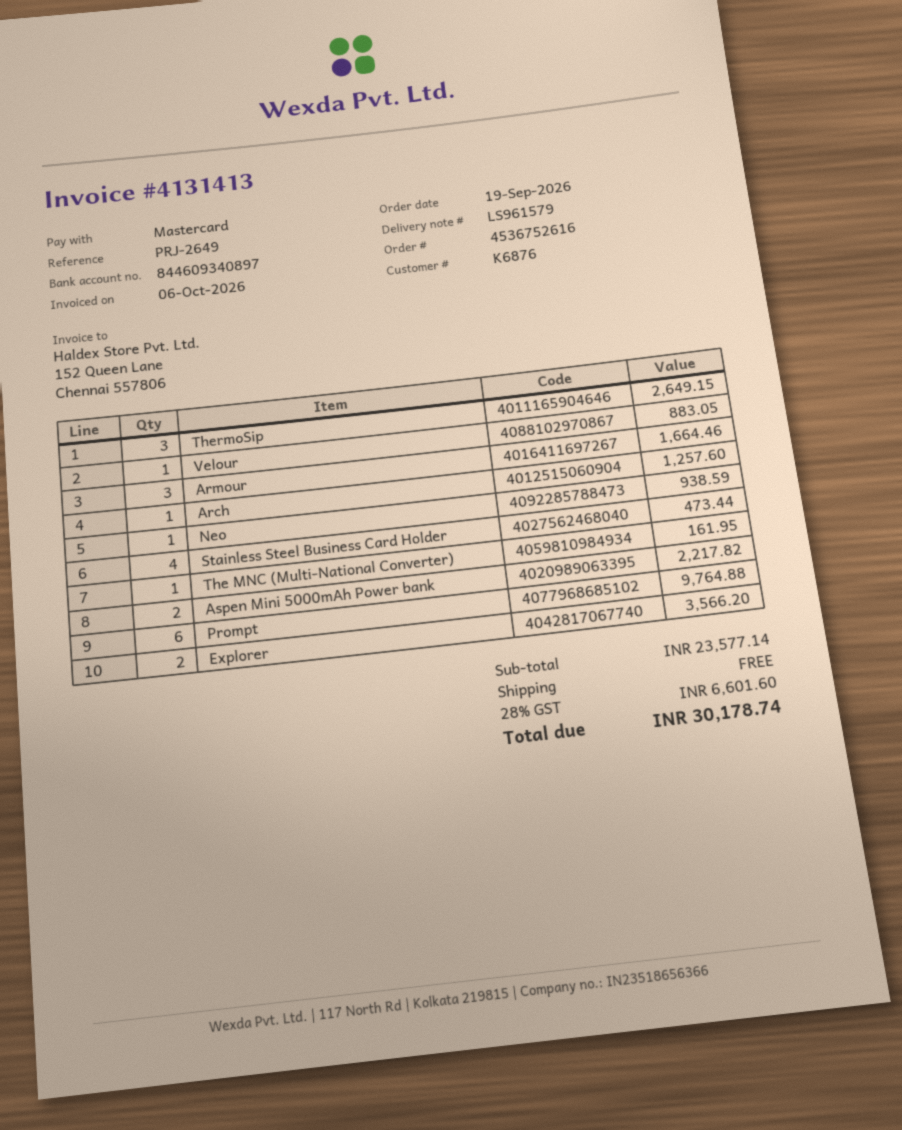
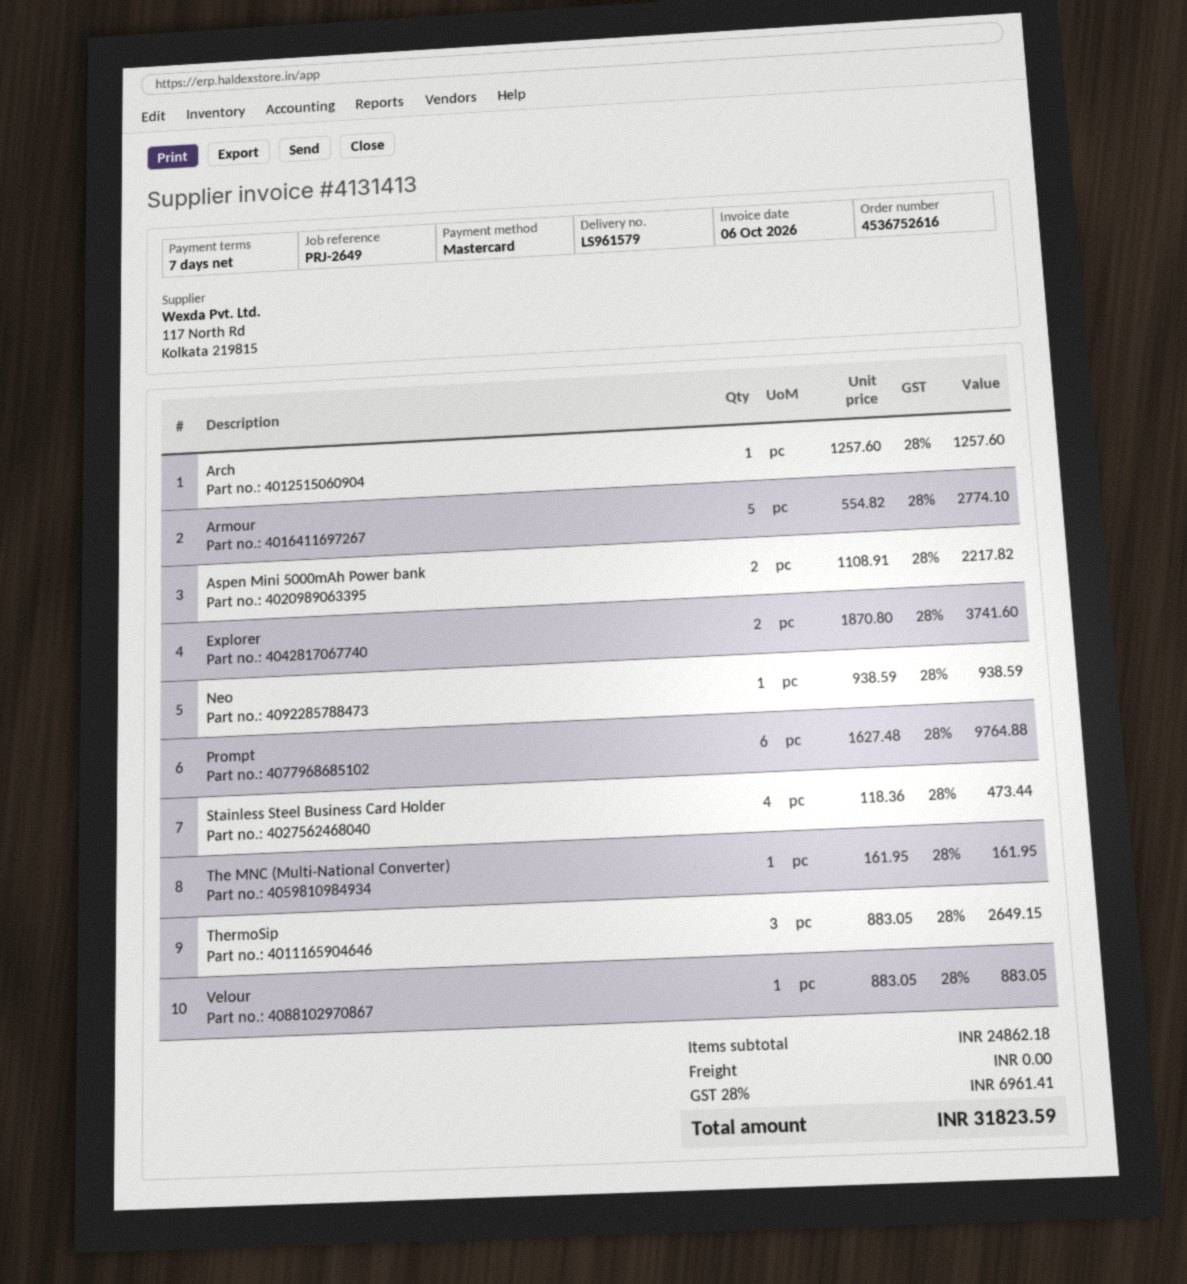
Armour: 3 for 1664.46 -> 5 for 2774.10
Explorer: 2 for 3566.20 -> 2 for 3741.60
subtotal: 23577.14 -> 24862.18
tax: 28% = 6601.60 -> 28% = 6961.41
total: 30178.74 -> 31823.59

